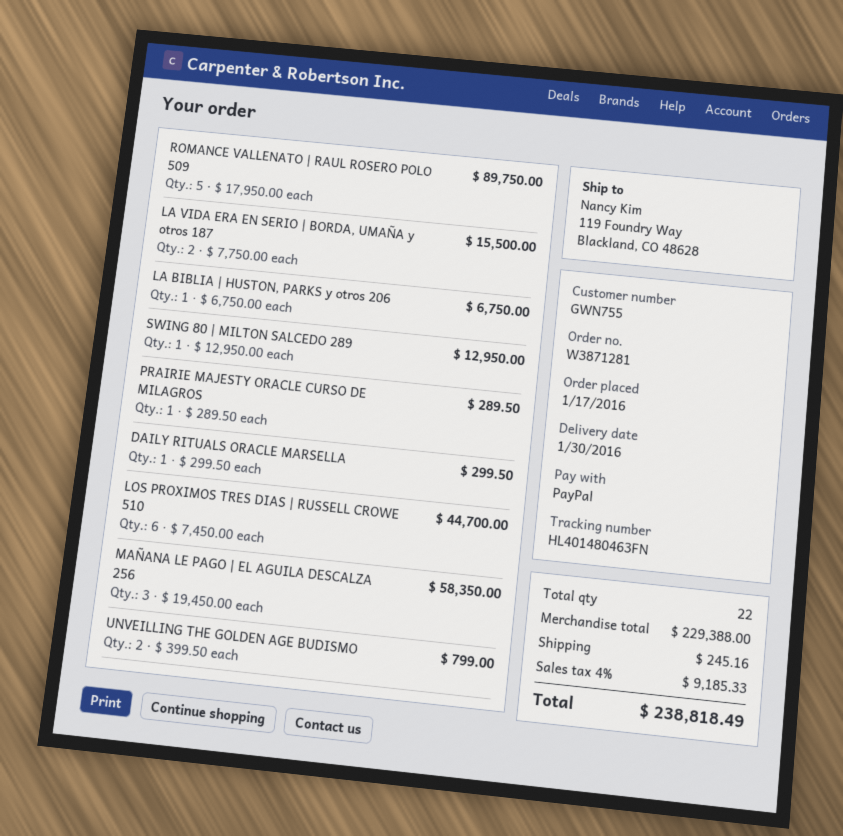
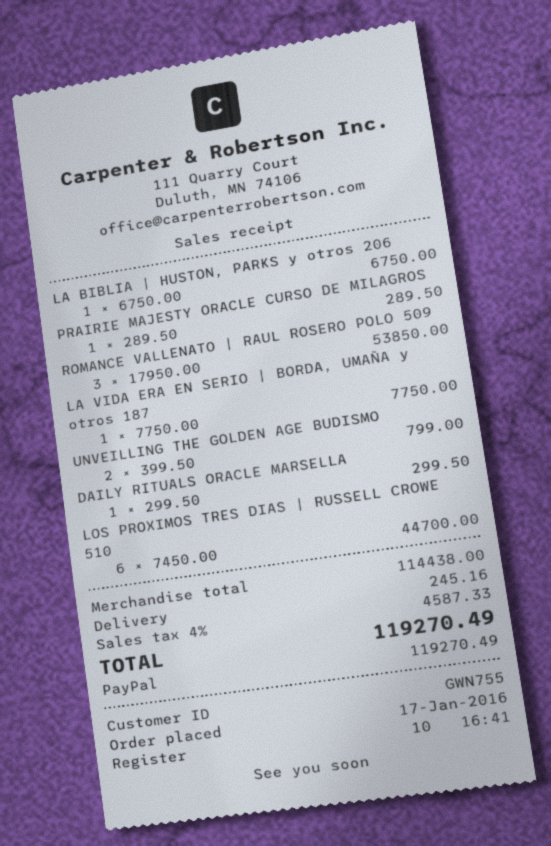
ROMANCE VALLENATO | RAUL ROSERO POLO 509: 5 x 17950.00 = 89750.00 -> 3 x 17950.00 = 53850.00
LA VIDA ERA EN SERIO | BORDA, UMAÑA y otros 187: 2 x 7750.00 = 15500.00 -> 1 x 7750.00 = 7750.00
SWING 80 | MILTON SALCEDO 289: 1 x 12950.00 = 12950.00 -> none
MAÑANA LE PAGO | EL AGUILA DESCALZA 256: 3 x 19450.00 = 58350.00 -> none
subtotal: 229388.00 -> 114438.00
tax: 4% = 9185.33 -> 4% = 4587.33
total: 238818.49 -> 119270.49

